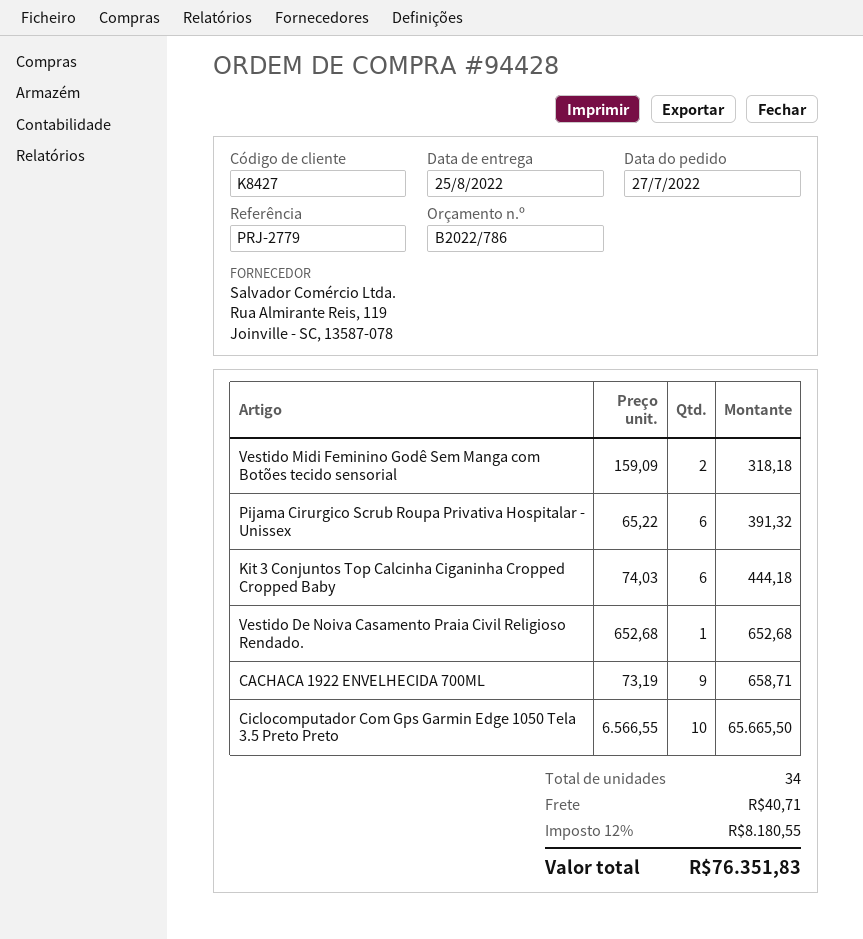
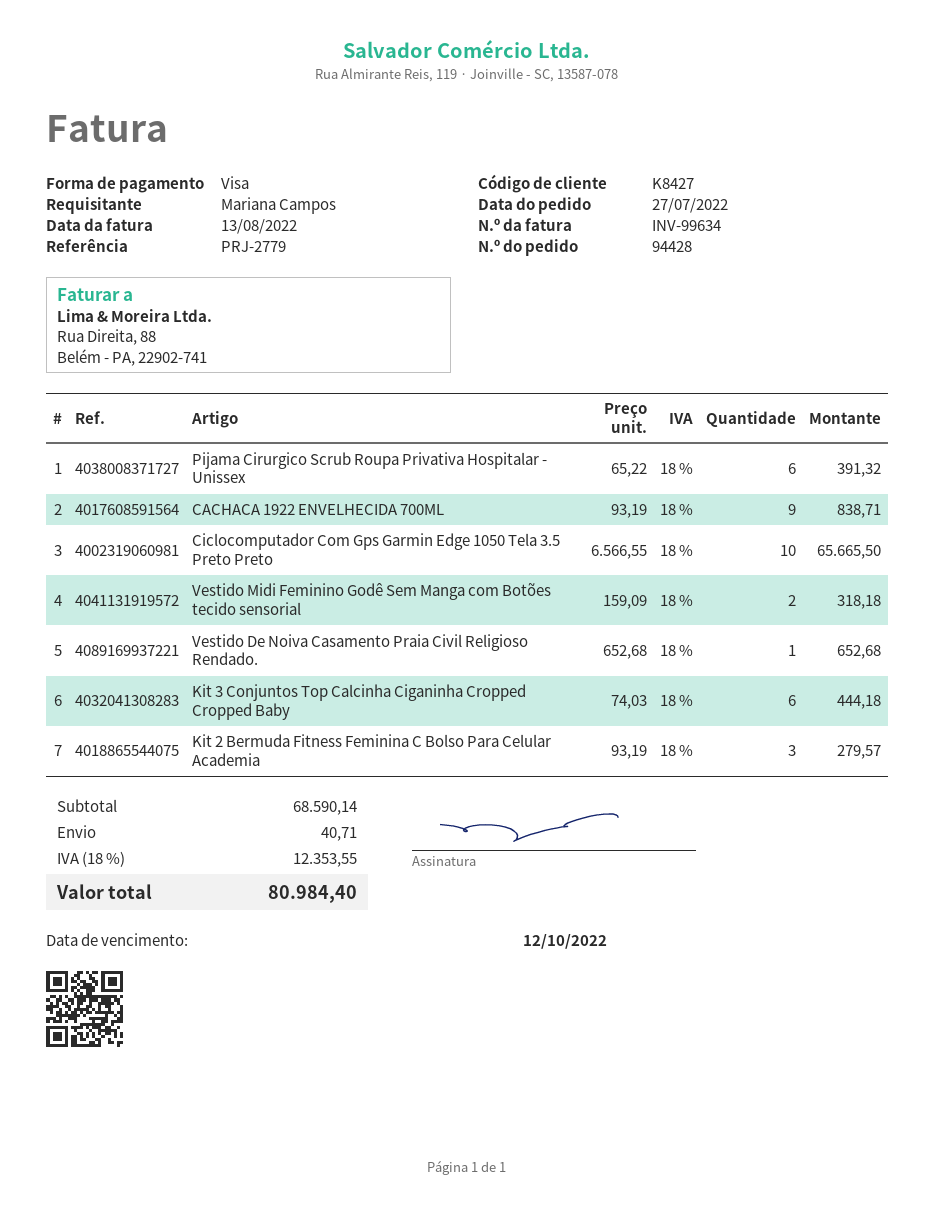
CACHACA 1922 ENVELHECIDA 700ML: 9 x 73.19 = 658.71 -> 9 x 93.19 = 838.71
Kit 2 Bermuda Fitness Feminina C Bolso Para Celular Academia: none -> 3 x 93.19 = 279.57
tax: 12% = 8180.55 -> 18% = 12353.55
total: 76351.83 -> 80984.40

